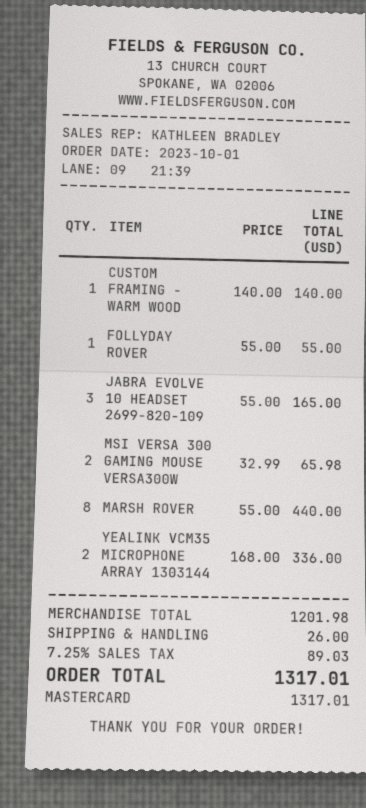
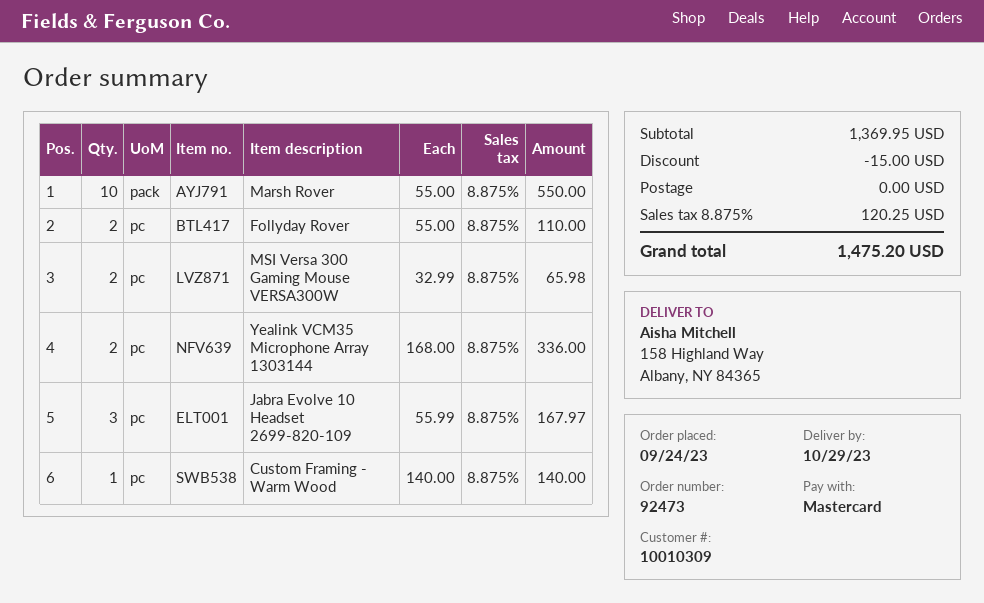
order date: 2023-10-01 -> 2023-09-24
FOLLYDAY ROVER: 1 x 55.00 = 55.00 -> 2 x 55.00 = 110.00
JABRA EVOLVE 10 HEADSET 2699-820-109: 3 x 55.00 = 165.00 -> 3 x 55.99 = 167.97
MARSH ROVER: 8 x 55.00 = 440.00 -> 10 x 55.00 = 550.00
subtotal: 1201.98 -> 1369.95
discount: none -> 15.00
shipping: 26.00 -> 0.00
tax: 7.25% = 89.03 -> 8.875% = 120.25
total: 1317.01 -> 1475.20

